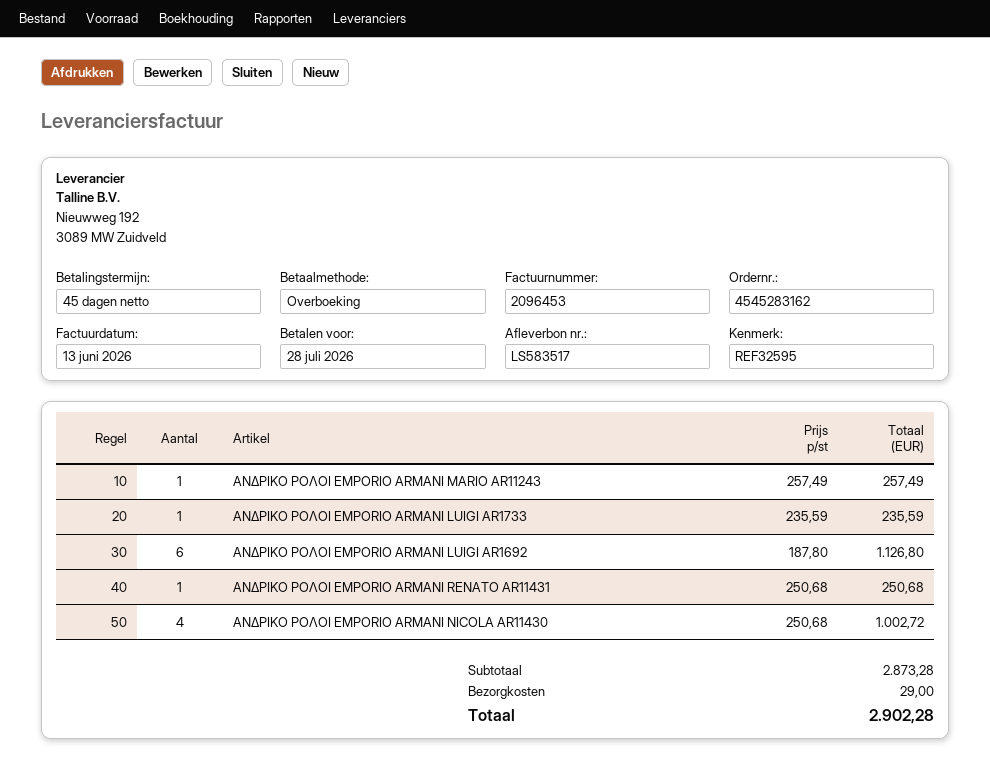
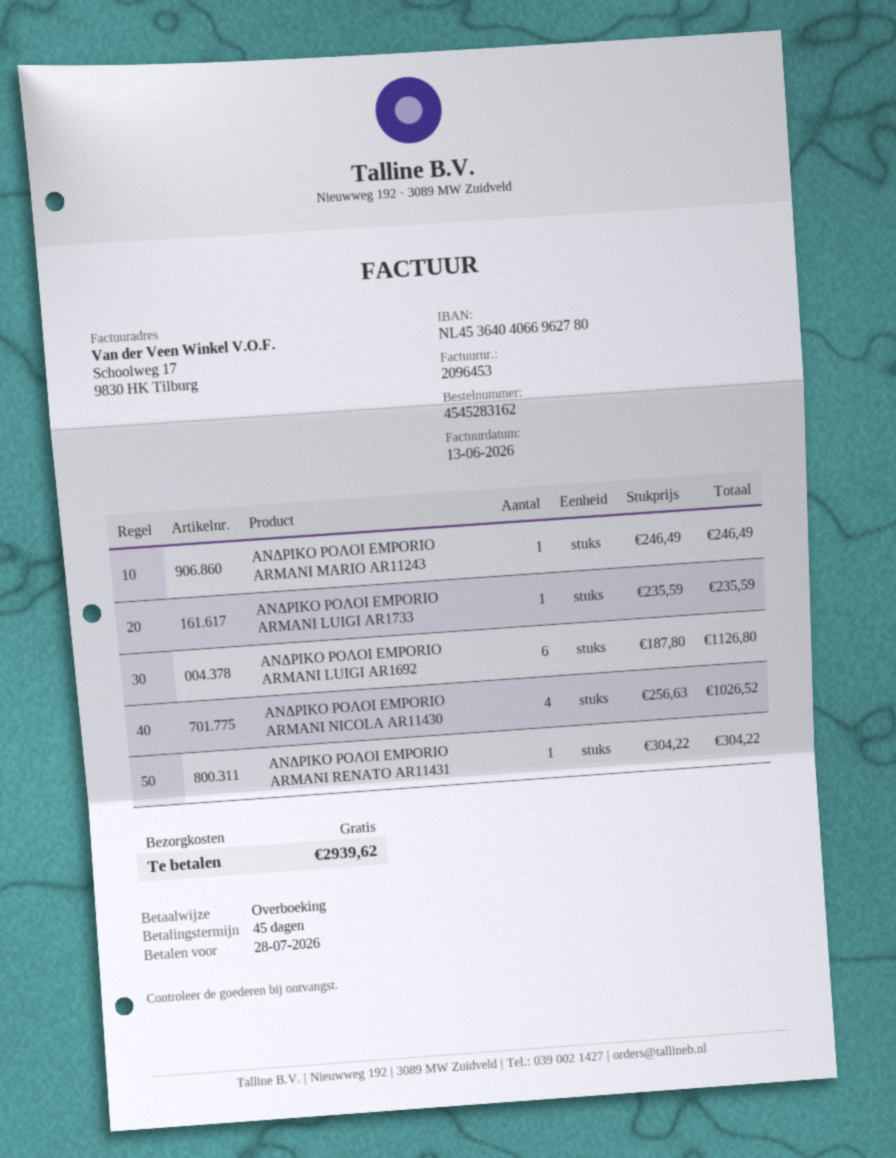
ΑΝΔΡΙΚΟ ΡΟΛΟΙ EMPORIO ARMANI MARIO AR11243: 1 x 257.49 = 257.49 -> 1 x 246.49 = 246.49
ΑΝΔΡΙΚΟ ΡΟΛΟΙ EMPORIO ARMANI RENATO AR11431: 1 x 250.68 = 250.68 -> 1 x 304.22 = 304.22
ΑΝΔΡΙΚΟ ΡΟΛΟΙ EMPORIO ARMANI NICOLA AR11430: 4 x 250.68 = 1002.72 -> 4 x 256.63 = 1026.52
shipping: 29.00 -> 0.00
total: 2902.28 -> 2939.62

